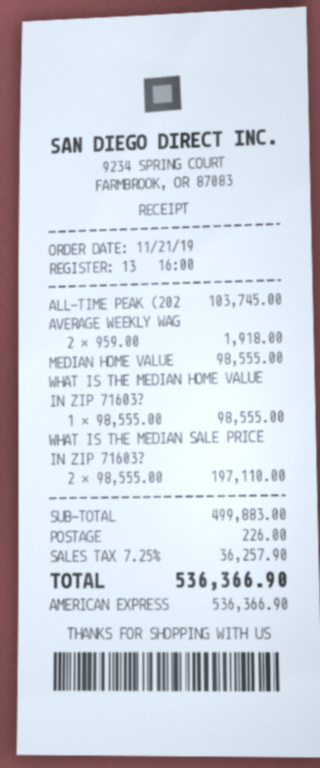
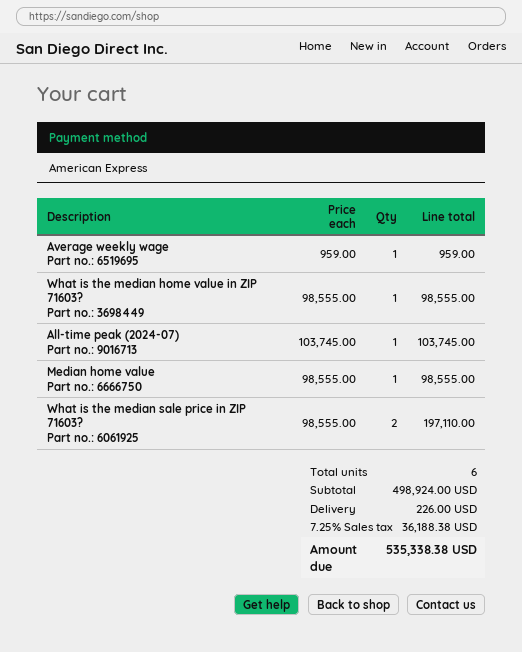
AVERAGE WEEKLY WAG: 2 x 959.00 = 1918.00 -> 1 x 959.00 = 959.00
subtotal: 499883.00 -> 498924.00
tax: 7.25% = 36257.90 -> 7.25% = 36188.38
total: 536366.90 -> 535338.38

